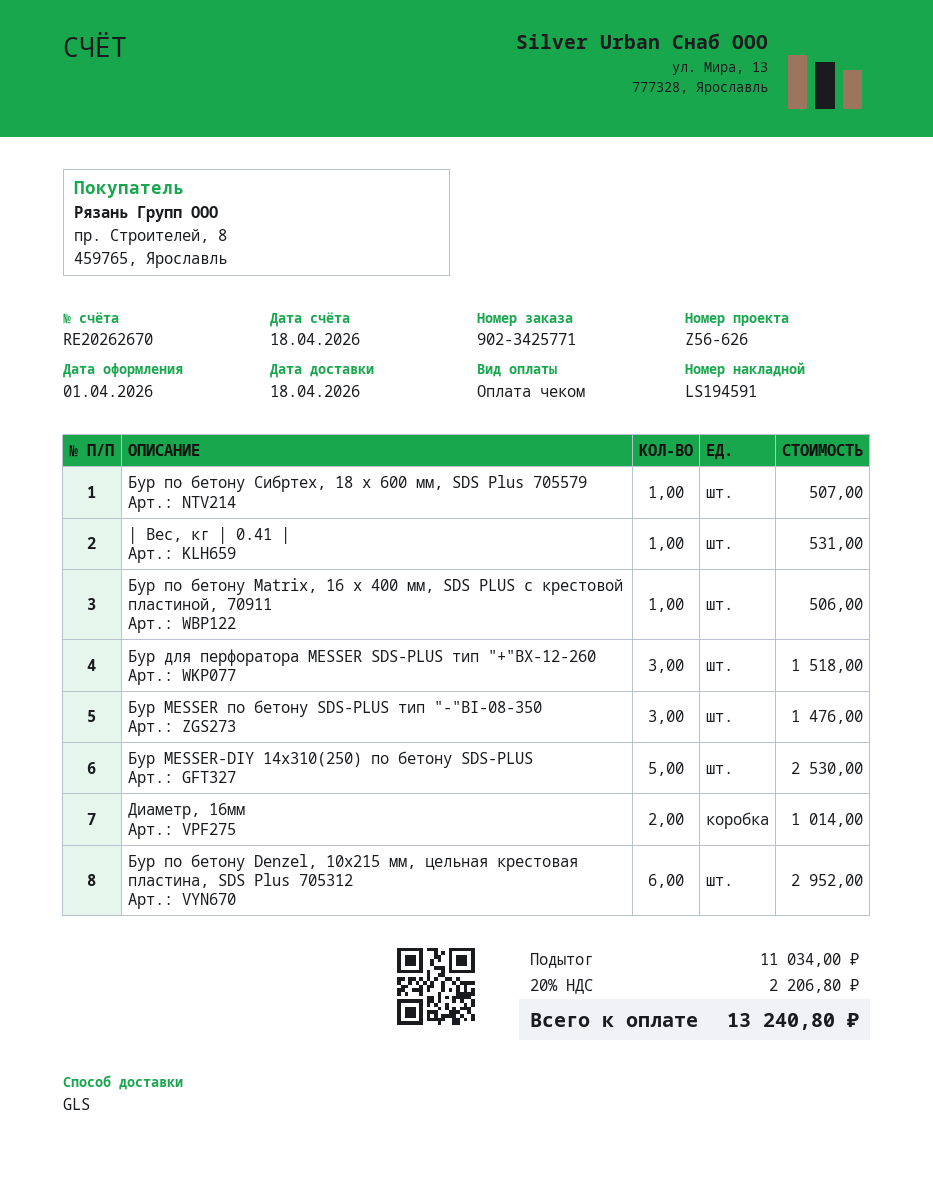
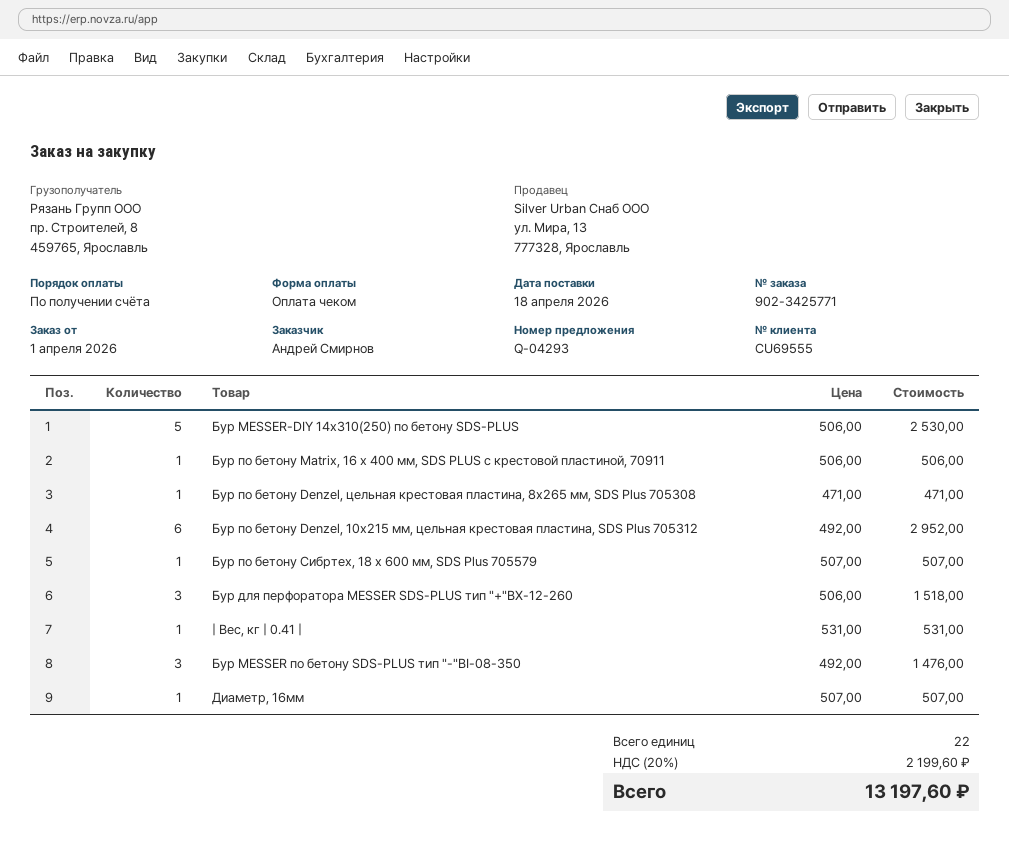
Диаметр, 16мм: 2 for 1014.00 -> 1 for 507.00
Бур по бетону Denzel, цельная крестовая пластина, 8x265 мм, SDS Plus 705308: none -> 1 for 471.00
tax: 20% = 2206.80 -> 20% = 2199.60
total: 13240.80 -> 13197.60

